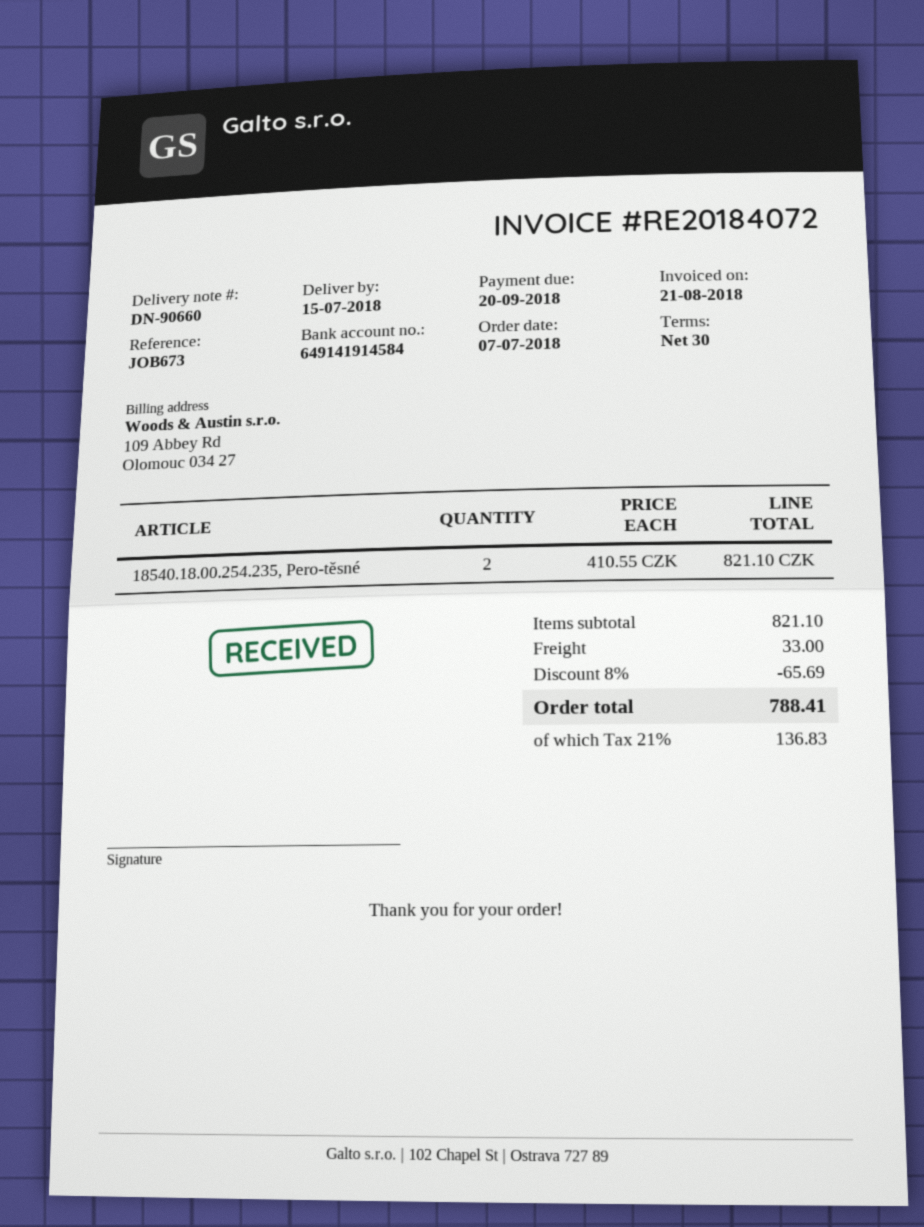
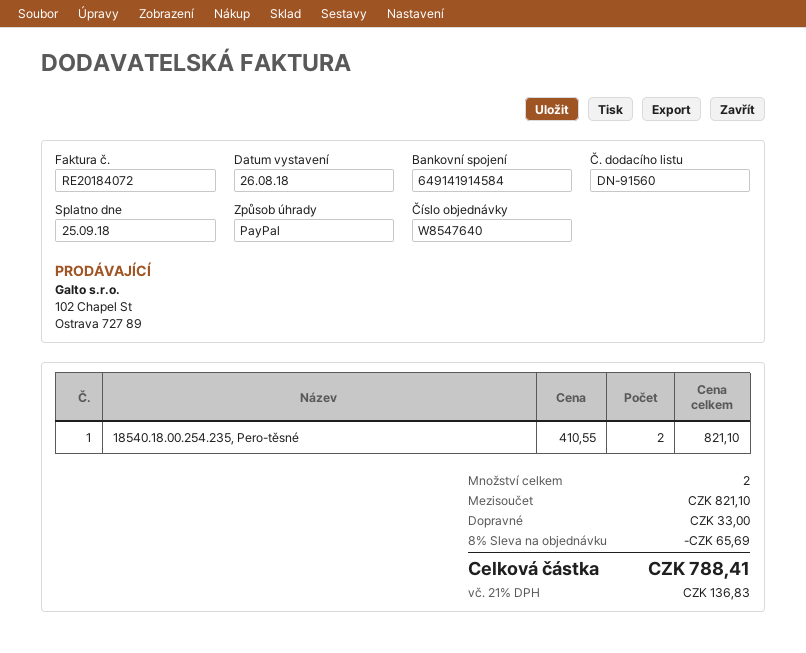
delivery note number: DN-90660 -> DN-91560
invoice date: 2018-08-21 -> 2018-08-26
due date: 2018-09-20 -> 2018-09-25

